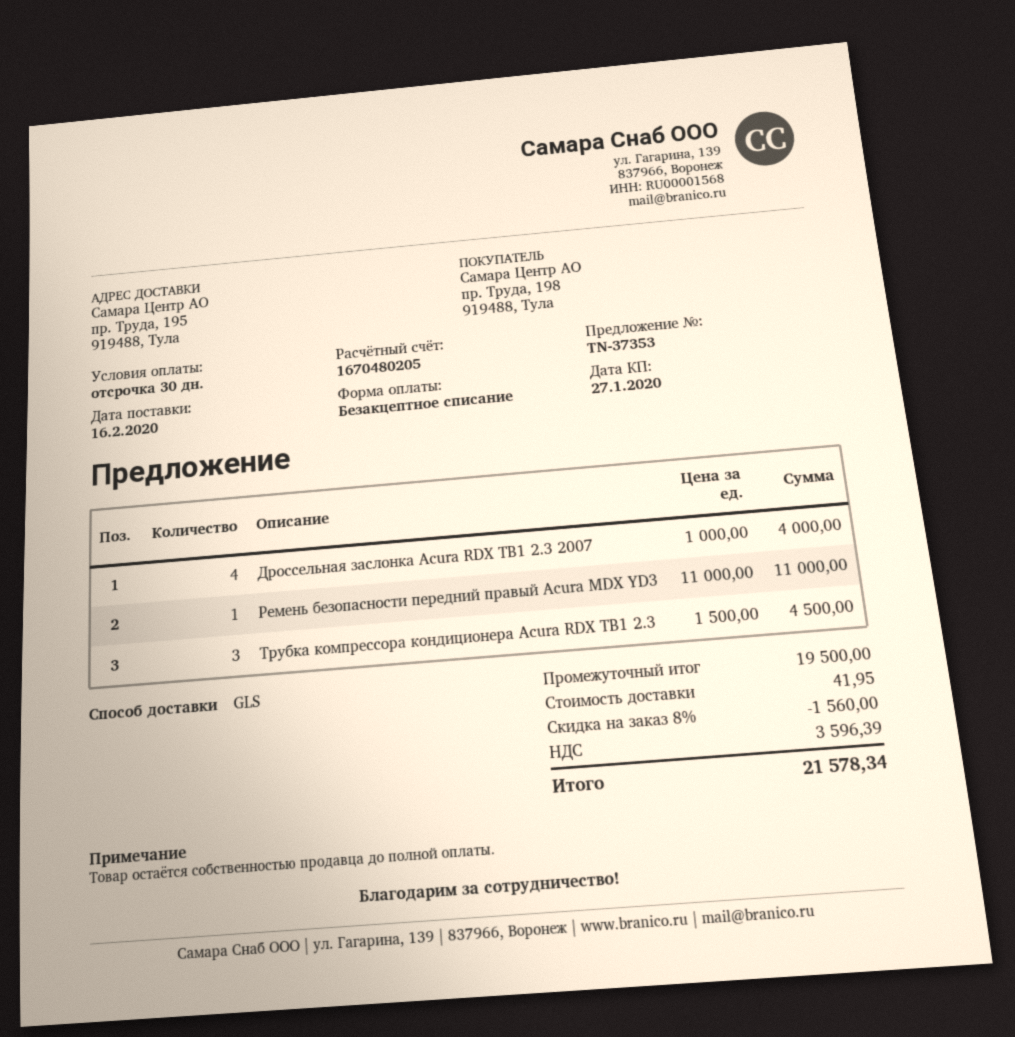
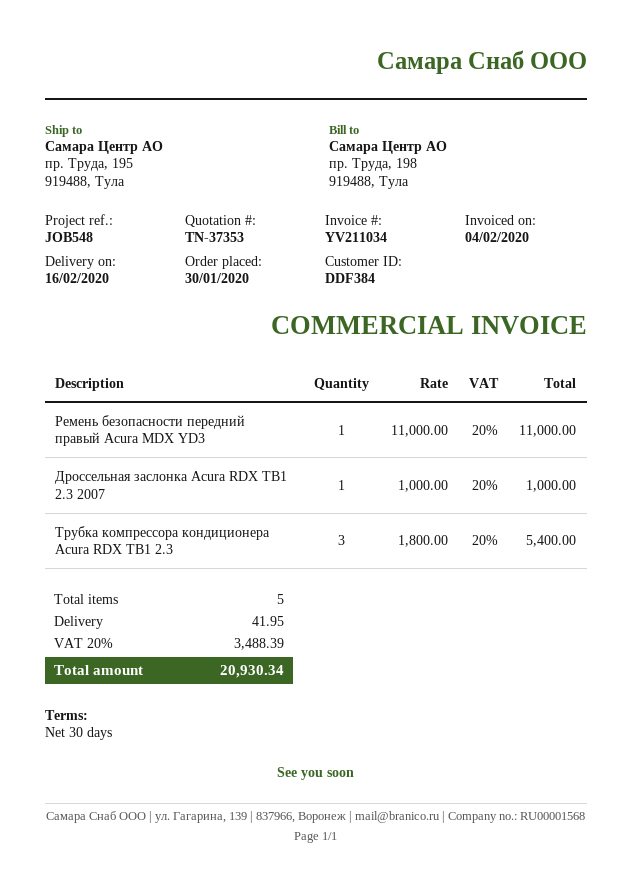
Дроссельная заслонка Acura RDX TB1 2.3 2007: 4 x 1000.00 = 4000.00 -> 1 x 1000.00 = 1000.00
Трубка компрессора кондиционера Acura RDX TB1 2.3: 3 x 1500.00 = 4500.00 -> 3 x 1800.00 = 5400.00
discount: 8% = 1560.00 -> none
tax: 3596.39 -> 3488.39
total: 21578.34 -> 20930.34

